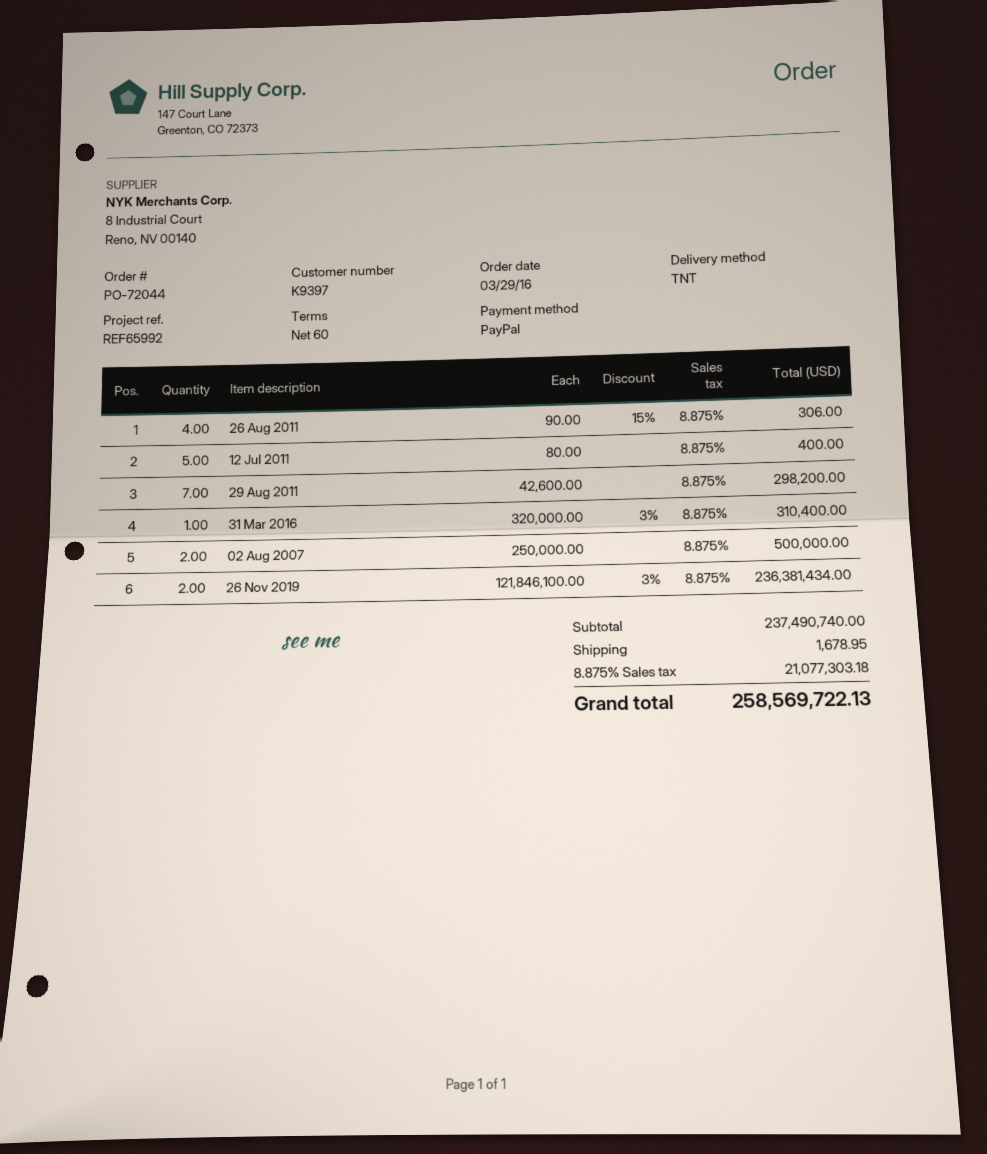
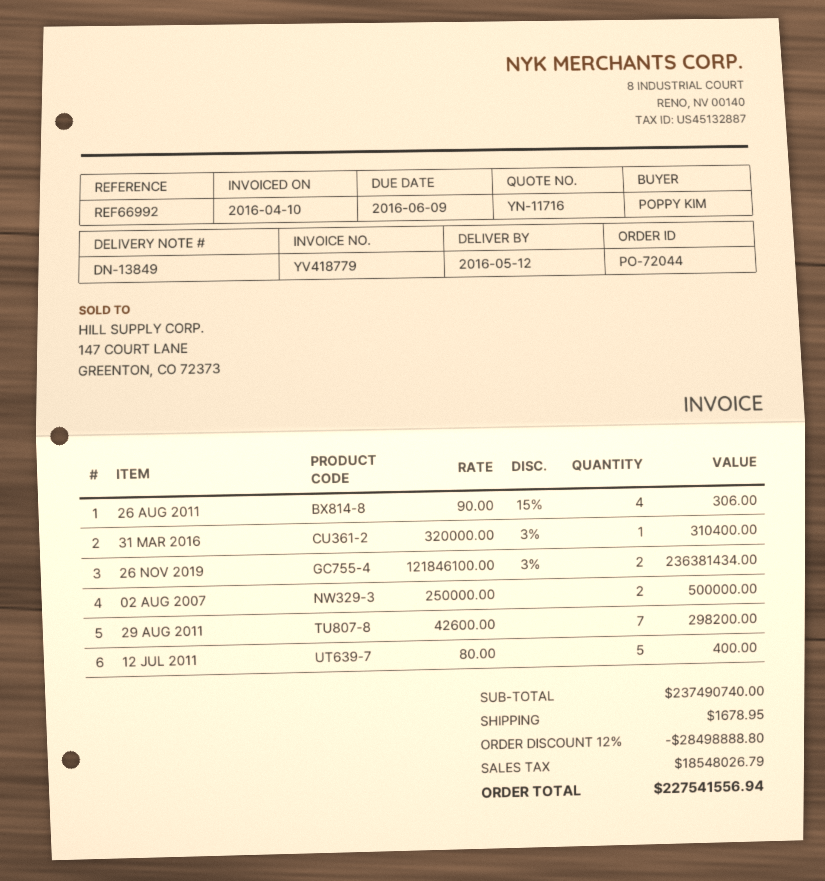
reference: REF65992 -> REF66992
discount: none -> 12% = 28498888.80
tax: 21077303.18 -> 18548026.79
total: 258569722.13 -> 227541556.94

